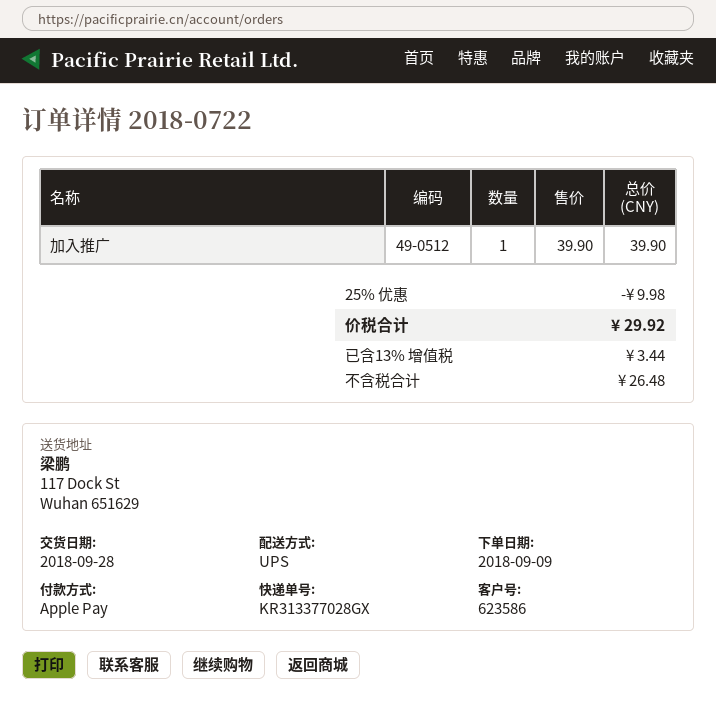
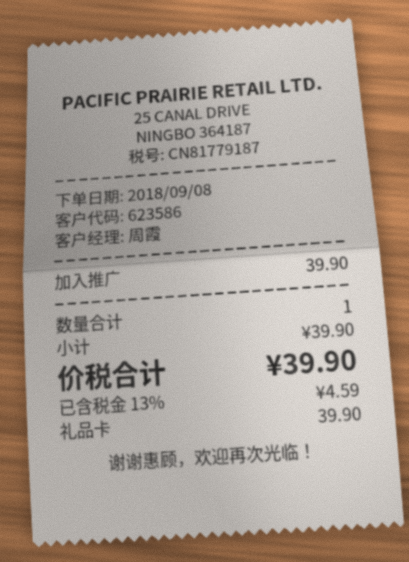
order date: 2018-09-09 -> 2018-09-08
payment method: Apple Pay -> gift card
discount: 25% = 9.98 -> none
tax: 13% = 3.44 -> 13% = 4.59
total: 29.92 -> 39.90

